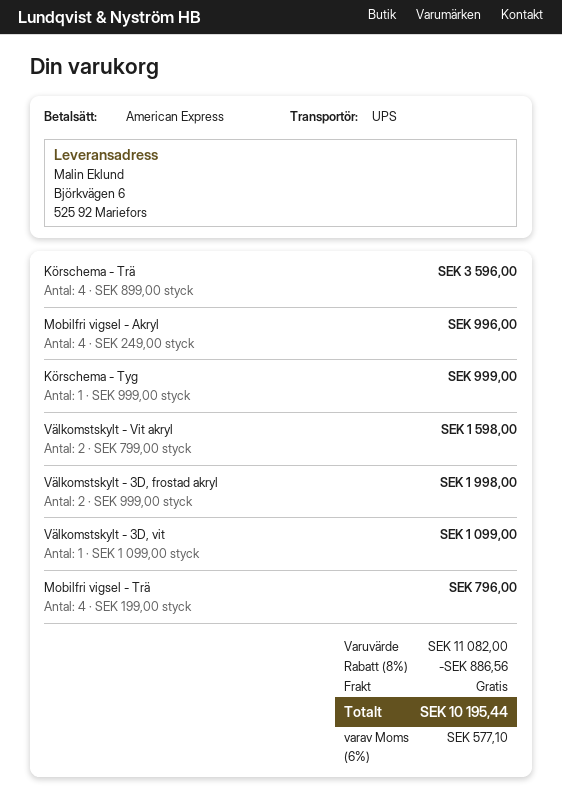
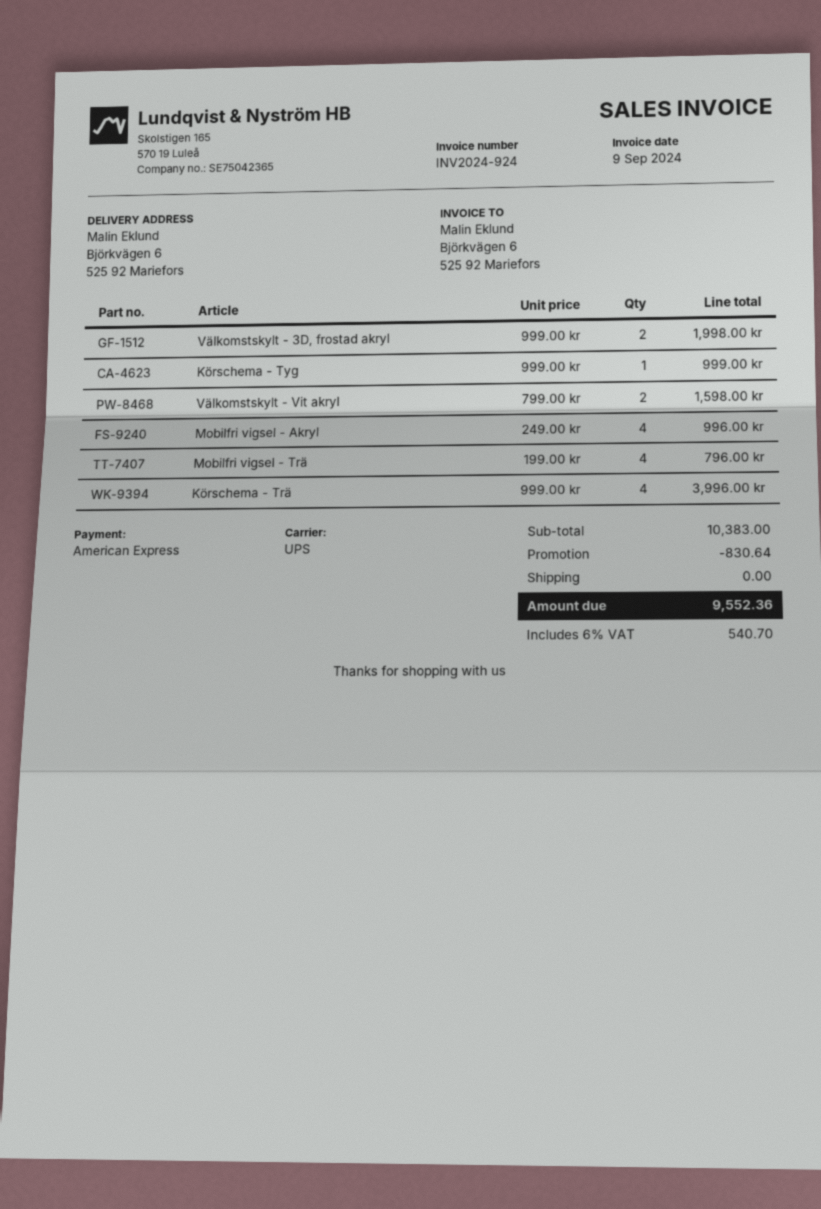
Körschema - Trä: 4 x 899.00 = 3596.00 -> 4 x 999.00 = 3996.00
Välkomstskylt - 3D, vit: 1 x 1099.00 = 1099.00 -> none
subtotal: 11082.00 -> 10383.00
discount: 886.56 -> 830.64
tax: 6% = 577.10 -> 6% = 540.70
total: 10195.44 -> 9552.36

